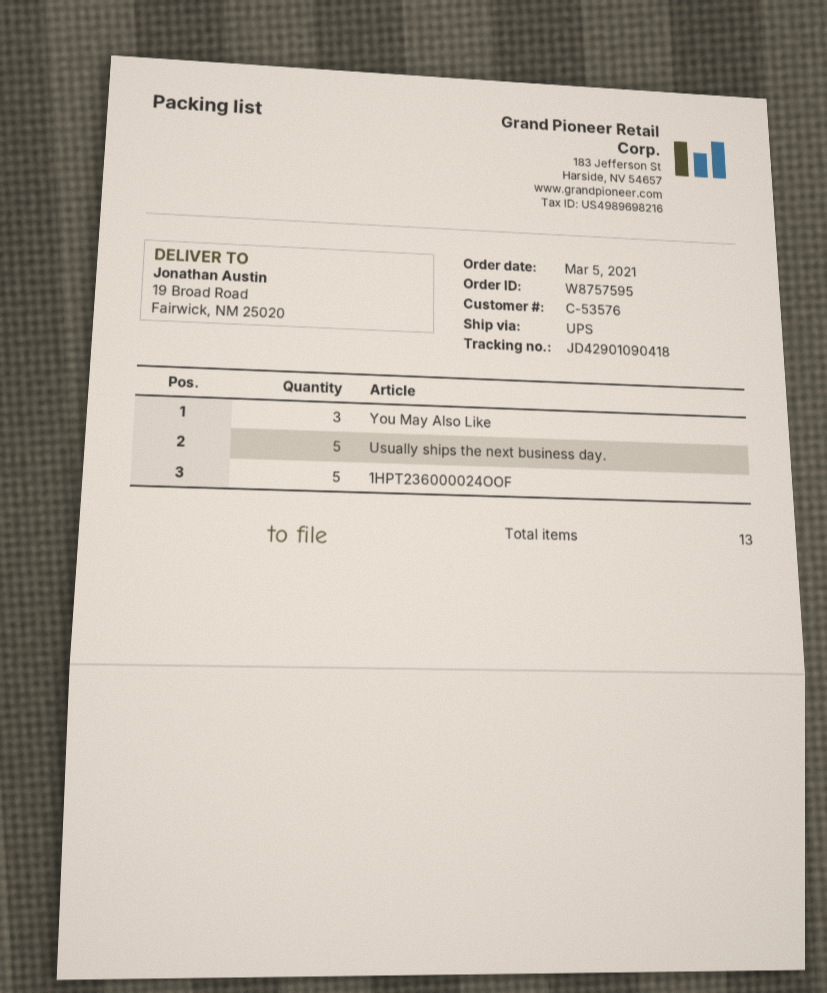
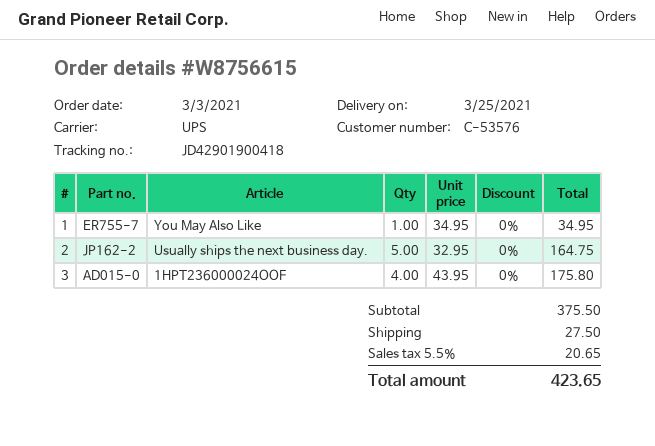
order number: W8757595 -> W8756615
order date: 2021-03-05 -> 2021-03-03
tracking number: JD42901090418 -> JD42901900418
You May Also Like: 3 -> 1
1HPT236000024OOF: 5 -> 4

